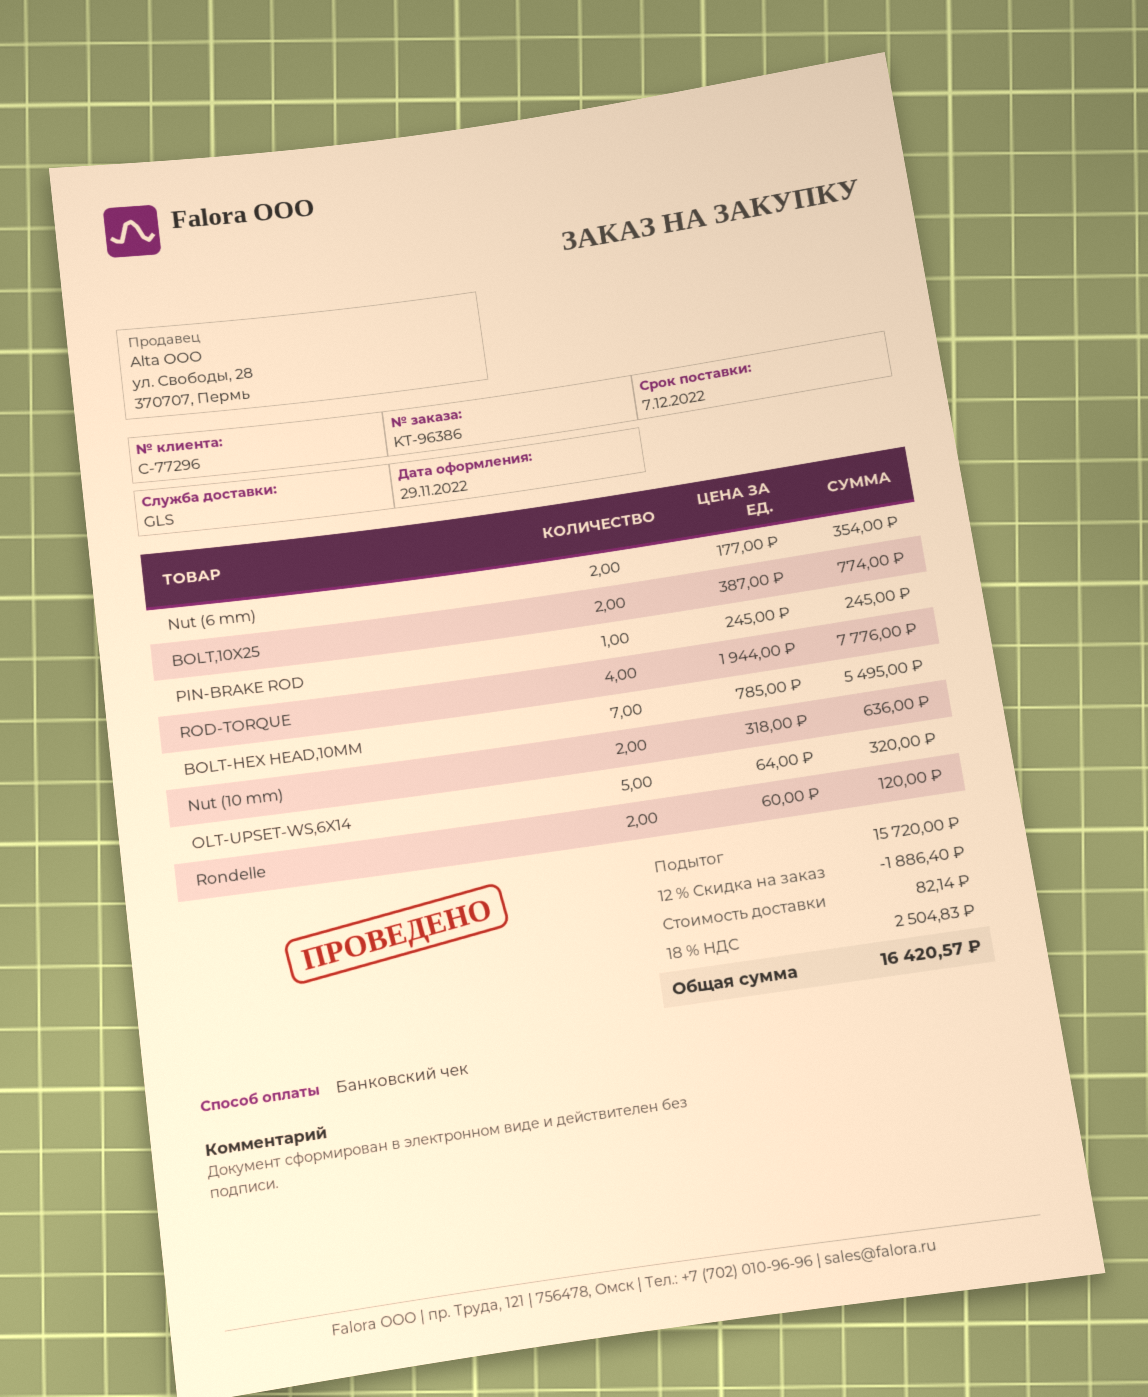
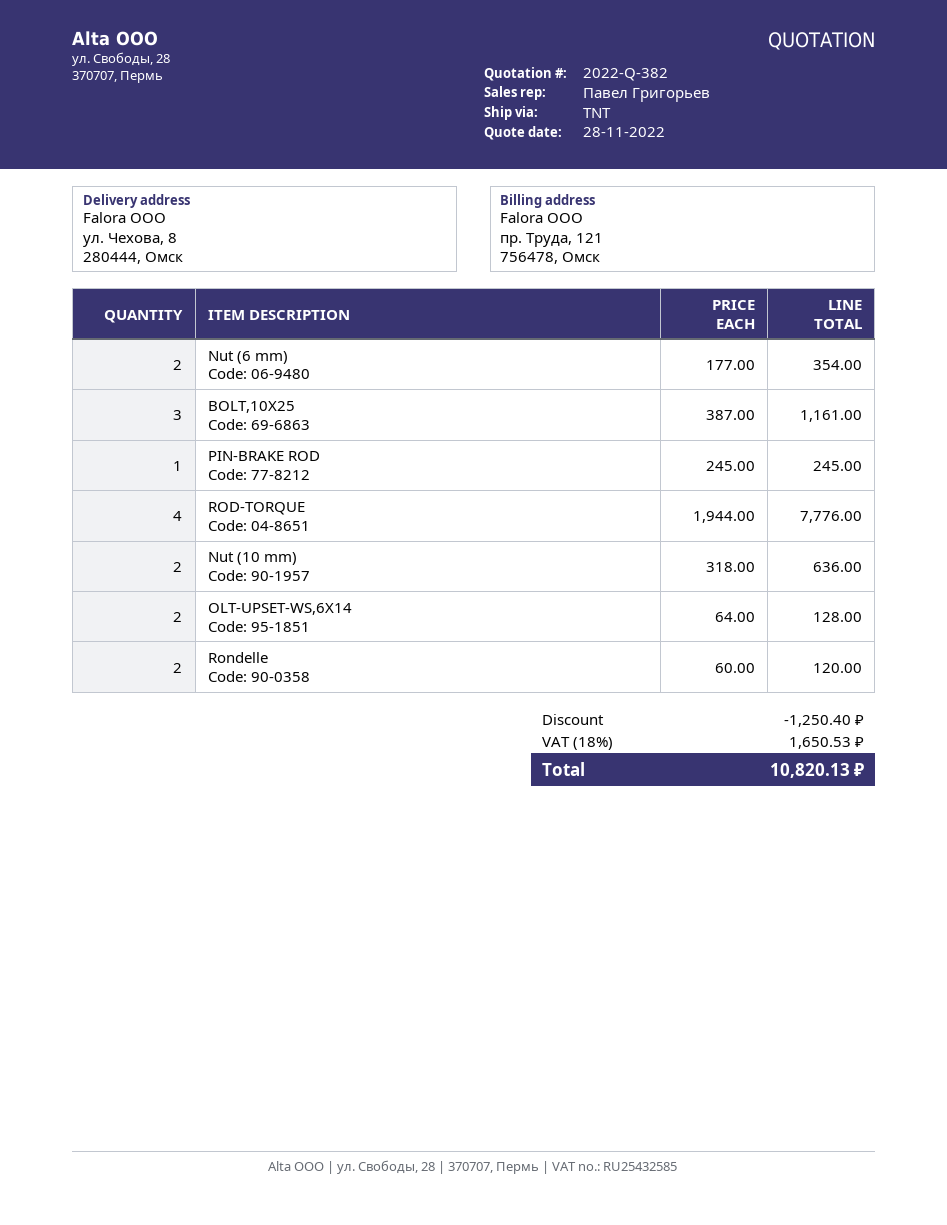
shipping method: GLS -> TNT
BOLT,10X25: 2 x 387.00 = 774.00 -> 3 x 387.00 = 1161.00
BOLT-HEX HEAD,10MM: 7 x 785.00 = 5495.00 -> none
OLT-UPSET-WS,6X14: 5 x 64.00 = 320.00 -> 2 x 64.00 = 128.00
discount: 1886.40 -> 1250.40
shipping: 82.14 -> none
tax: 18% = 2504.83 -> 18% = 1650.53
total: 16420.57 -> 10820.13

